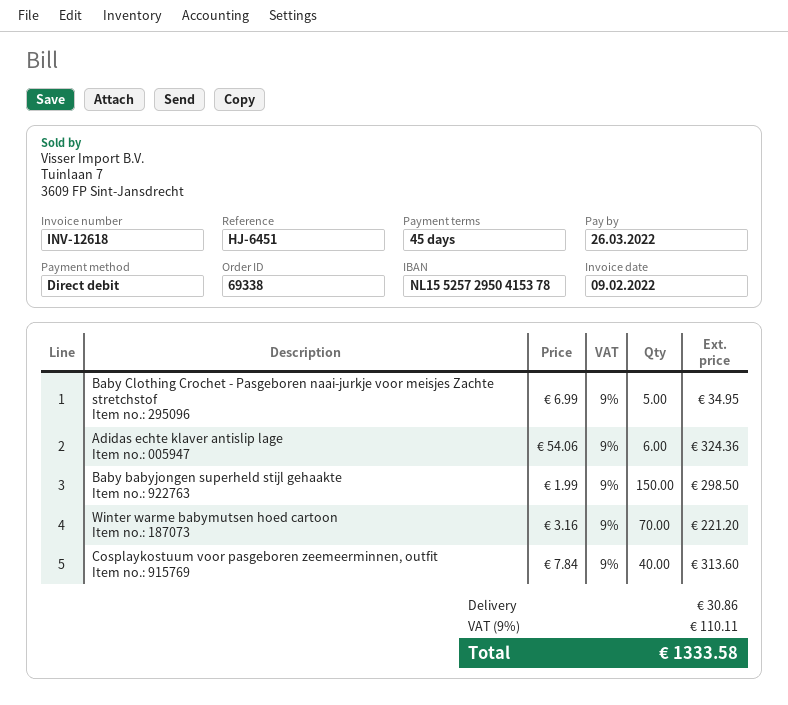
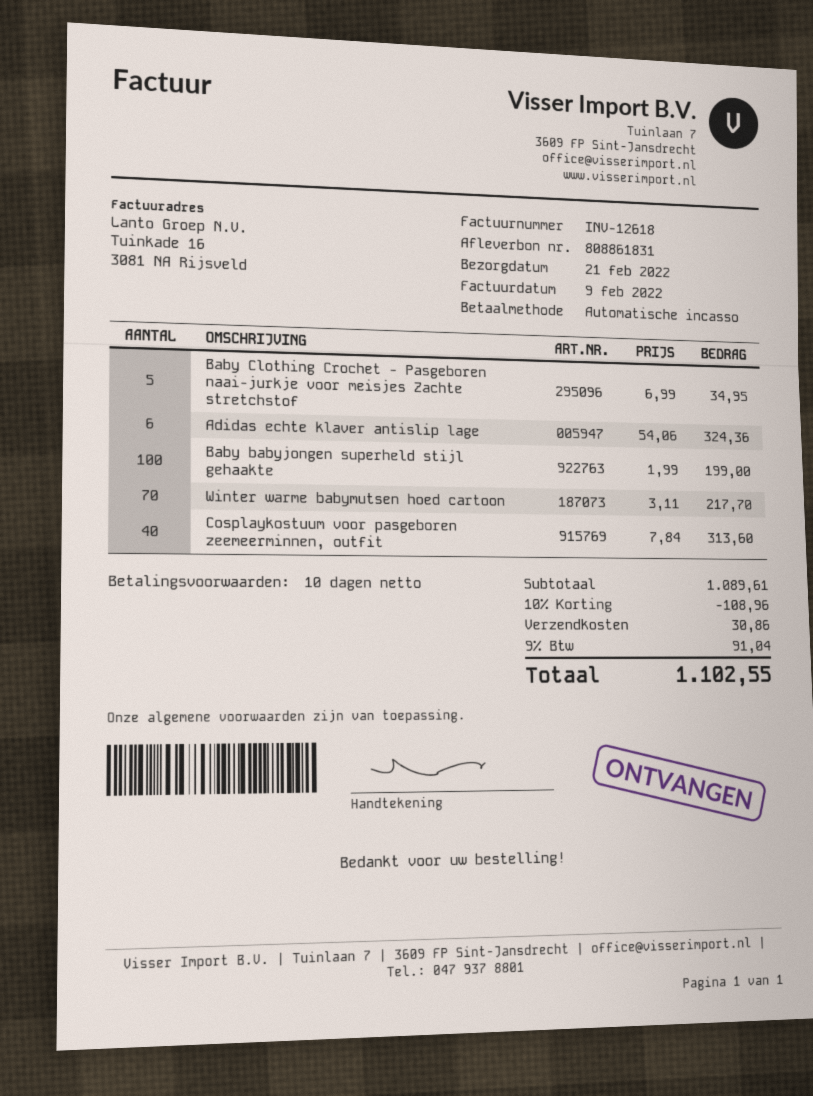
payment terms: 45 days -> 10 days
Baby babyjongen superheld stijl gehaakte: 150 x 1.99 = 298.50 -> 100 x 1.99 = 199.00
Winter warme babymutsen hoed cartoon: 70 x 3.16 = 221.20 -> 70 x 3.11 = 217.70
discount: none -> 10% = 108.96
tax: 9% = 110.11 -> 9% = 91.04
total: 1333.58 -> 1102.55

